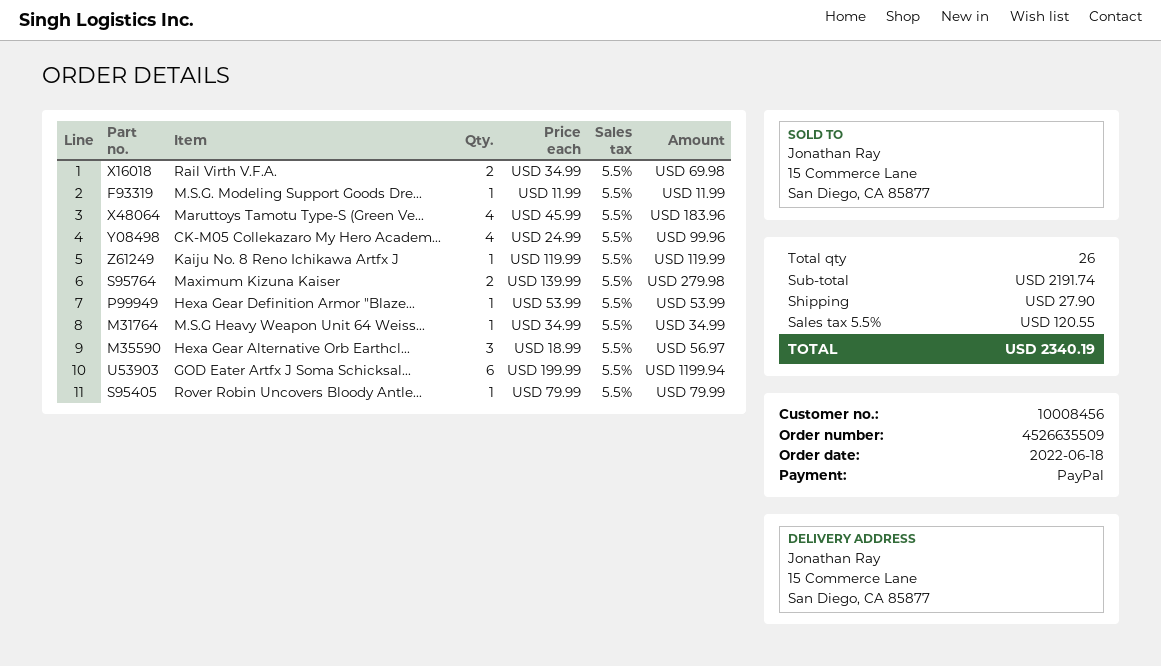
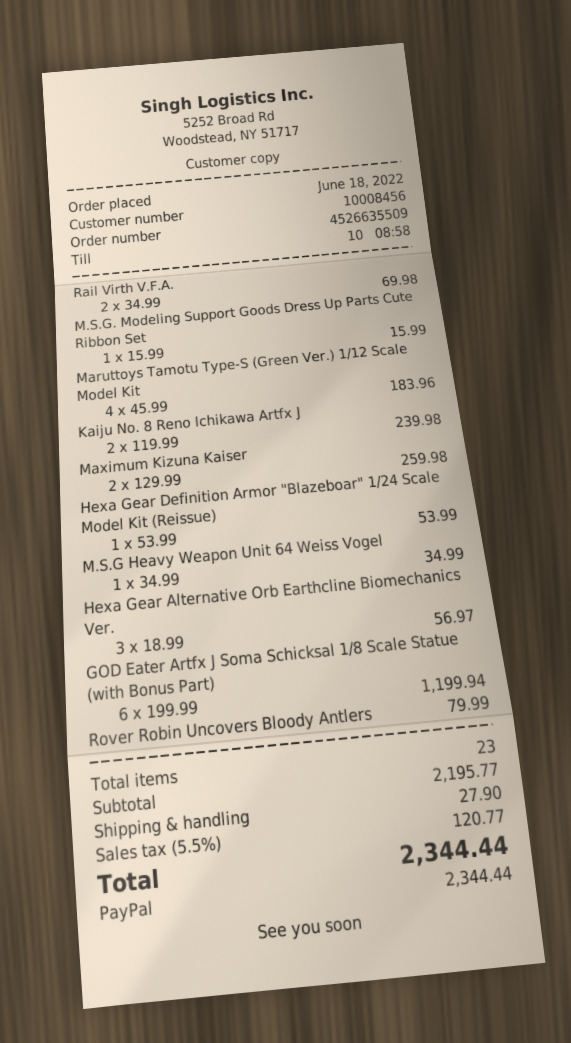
M.S.G. Modeling Support Goods Dre...: 1 x 11.99 = 11.99 -> 1 x 15.99 = 15.99
CK-M05 Collekazaro My Hero Academ...: 4 x 24.99 = 99.96 -> none
Kaiju No. 8 Reno Ichikawa Artfx J: 1 x 119.99 = 119.99 -> 2 x 119.99 = 239.98
Maximum Kizuna Kaiser: 2 x 139.99 = 279.98 -> 2 x 129.99 = 259.98
total quantity: 26 -> 23
subtotal: 2191.74 -> 2195.77
tax: 5.5% = 120.55 -> 5.5% = 120.77
total: 2340.19 -> 2344.44

